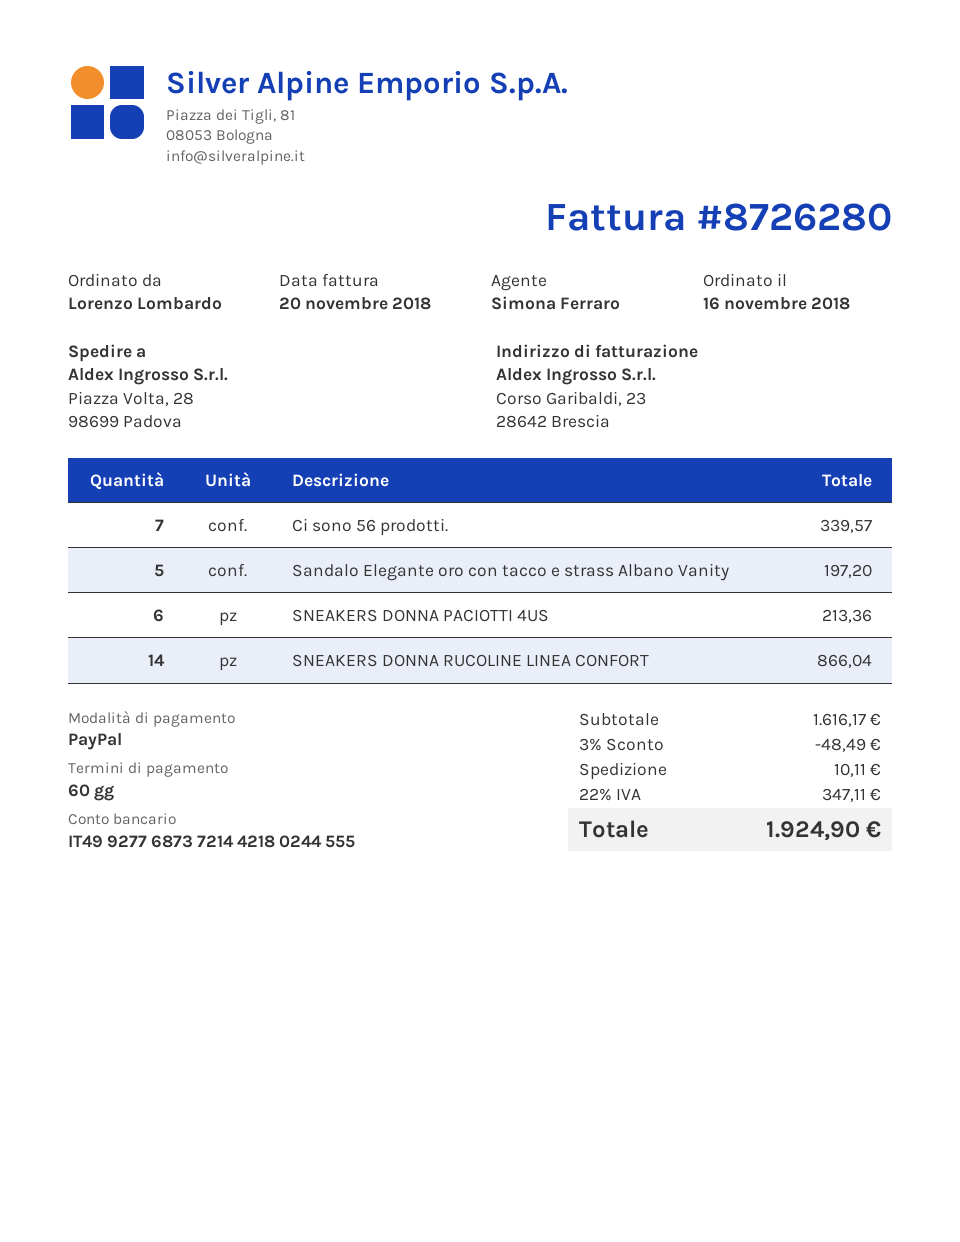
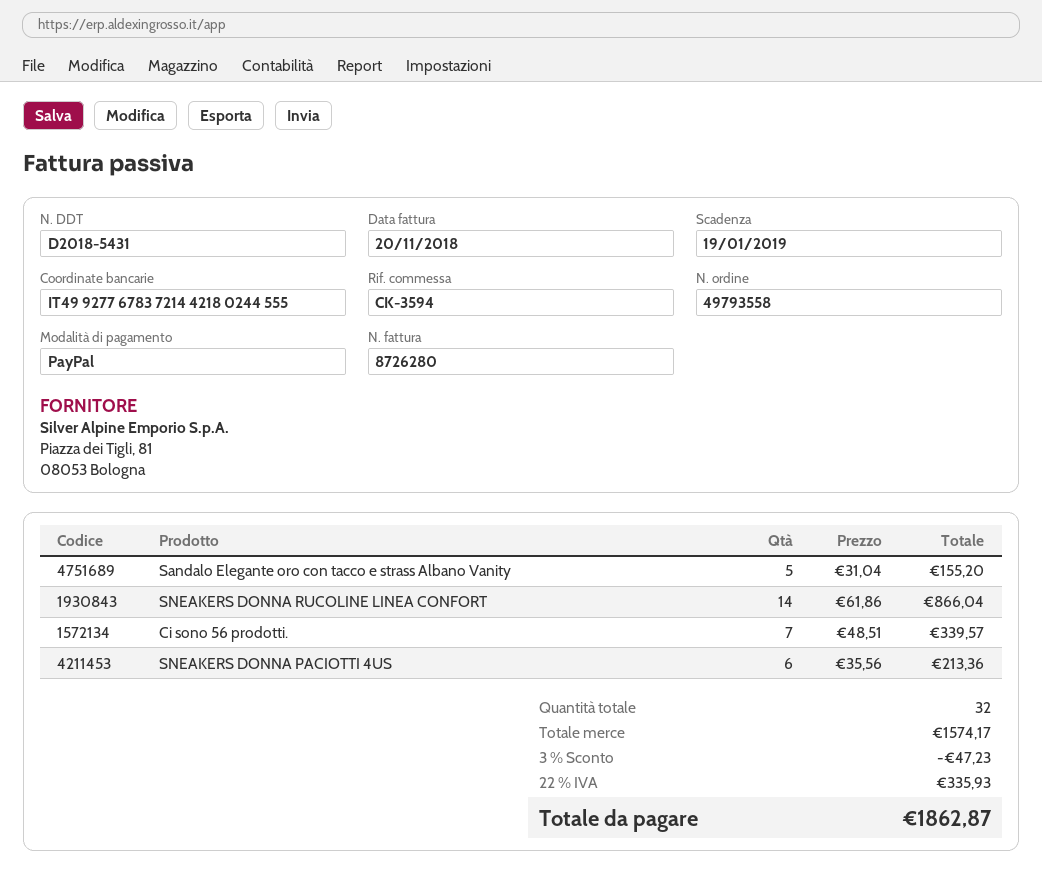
bank account: IT4992776873721442180244555 -> IT4992776783721442180244555
Sandalo Elegante oro con tacco e strass Albano Vanity: 5 for 197.20 -> 5 for 155.20
subtotal: 1616.17 -> 1574.17
discount: 3% = 48.49 -> 3% = 47.23
shipping: 10.11 -> none
tax: 22% = 347.11 -> 22% = 335.93
total: 1924.90 -> 1862.87

